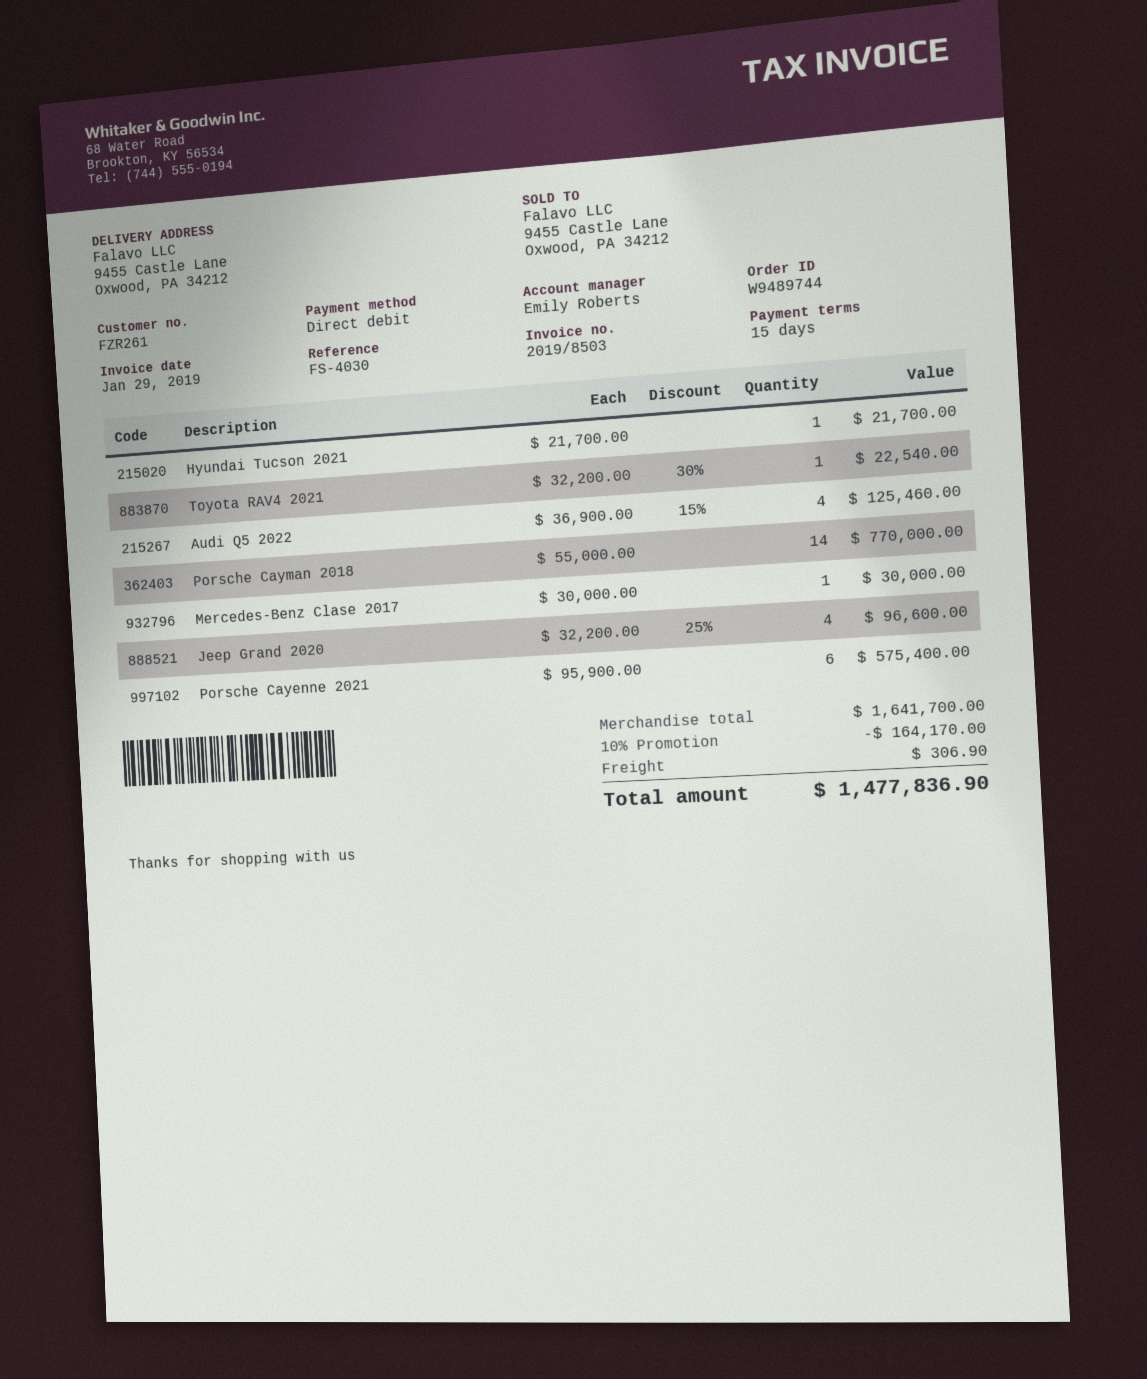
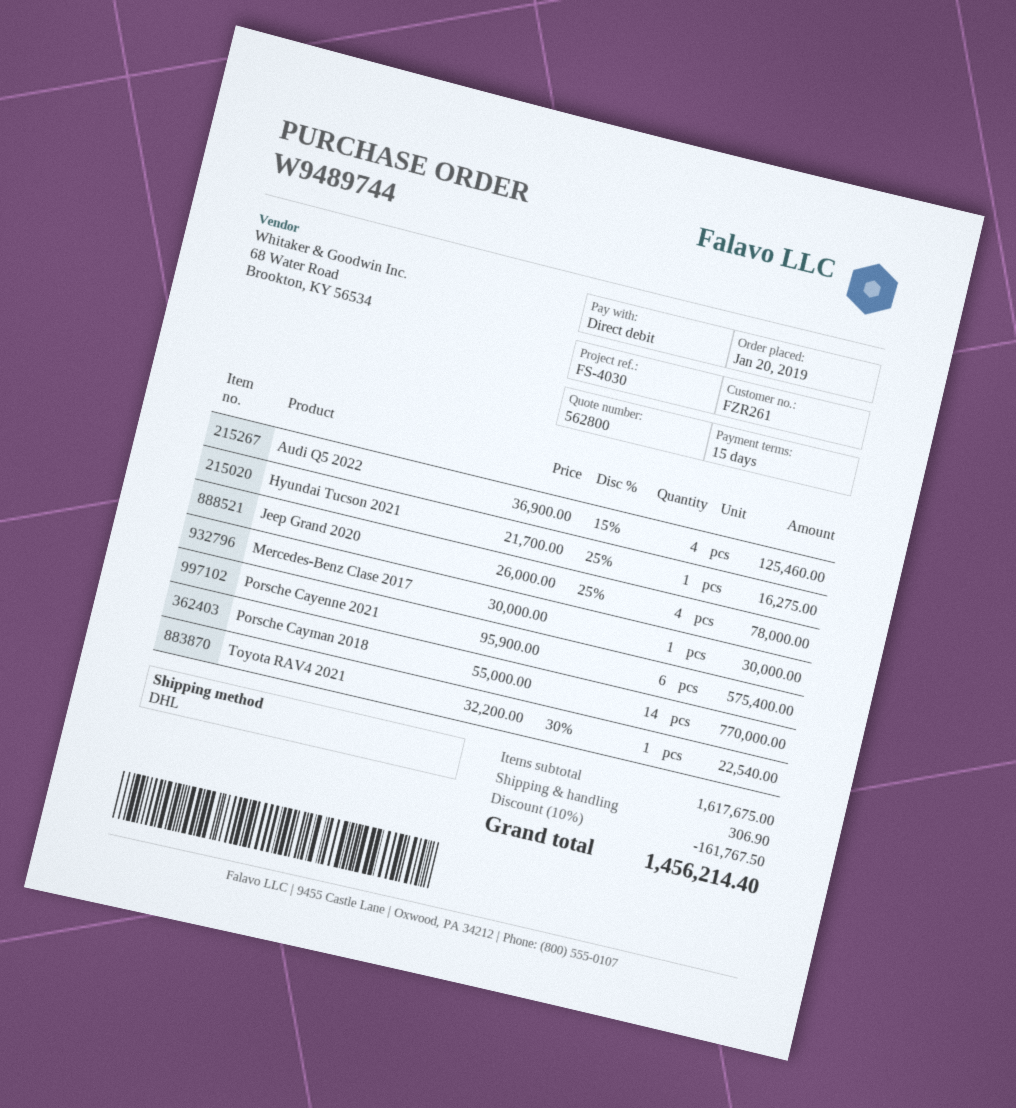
Hyundai Tucson 2021: 1 x 21700.00 = 21700.00 -> 1 x 21700.00 - 25% = 16275.00
Jeep Grand 2020: 4 x 32200.00 - 25% = 96600.00 -> 4 x 26000.00 - 25% = 78000.00
subtotal: 1641700.00 -> 1617675.00
discount: 10% = 164170.00 -> 10% = 161767.50
total: 1477836.90 -> 1456214.40

